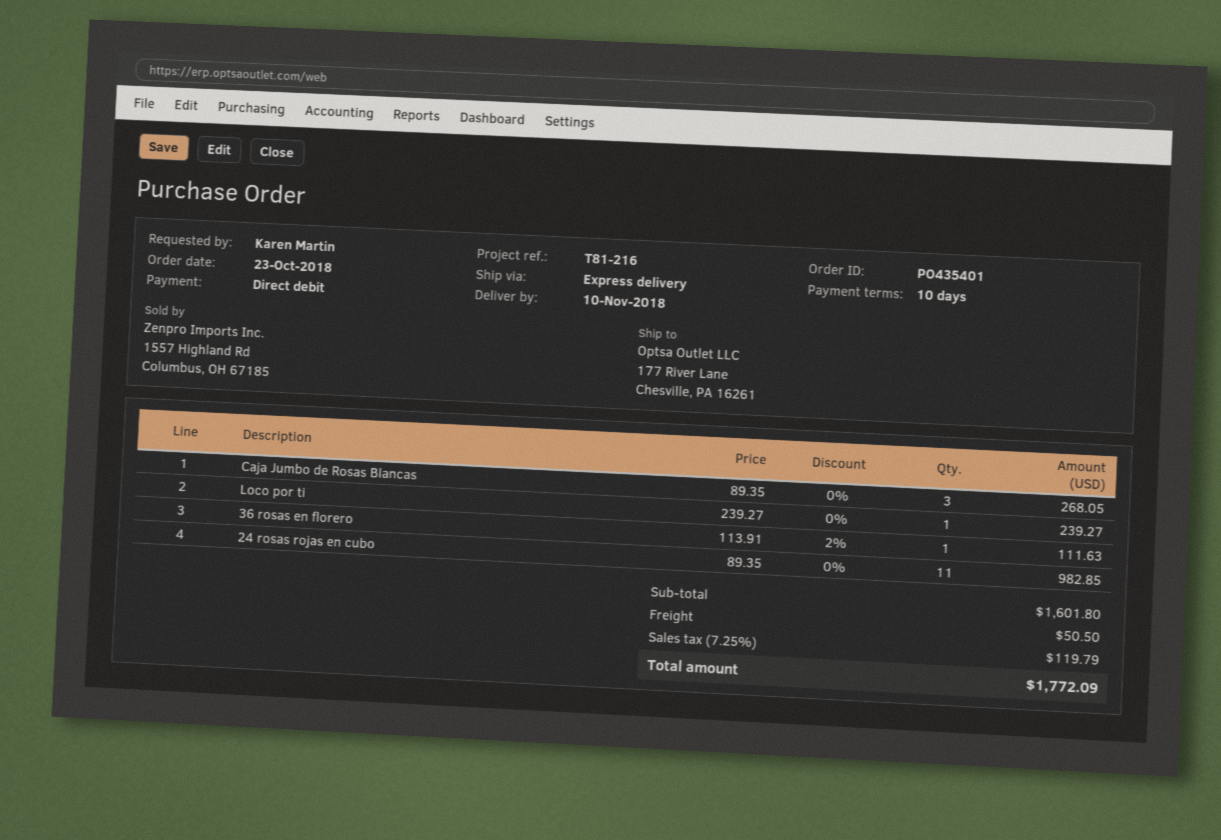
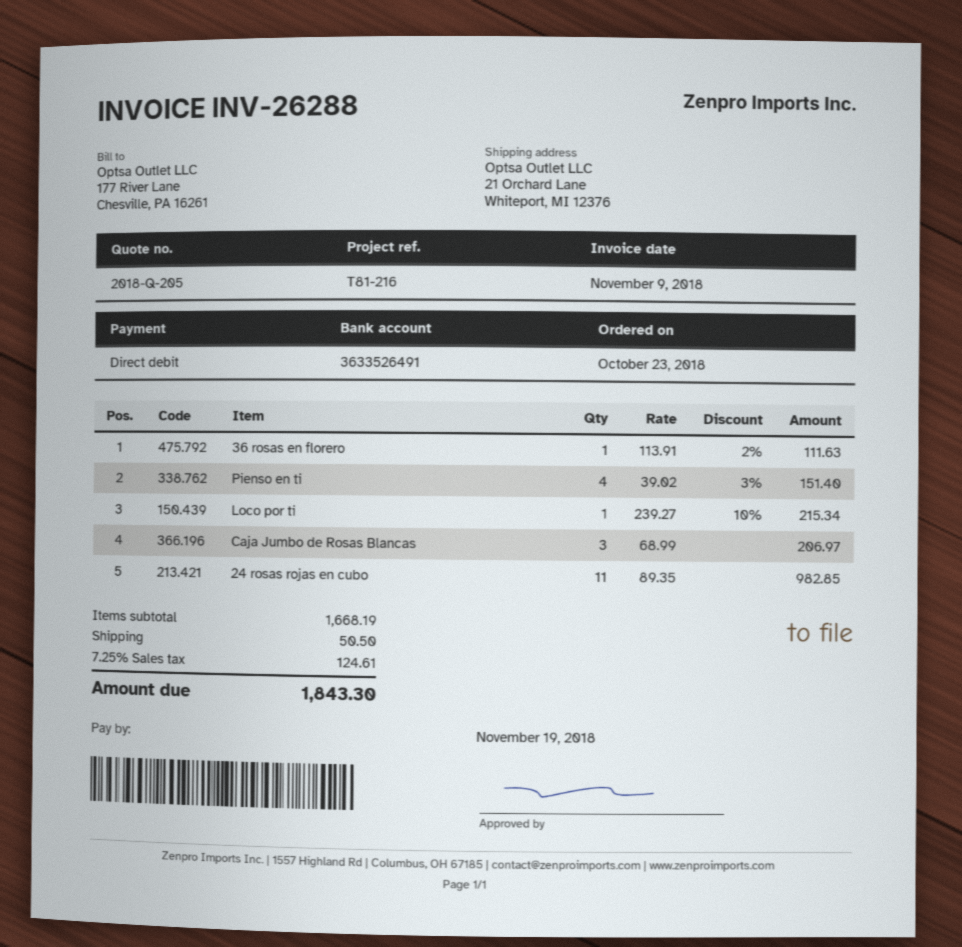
ship to: 177 River Lane, Chesville, PA 16261 -> 21 Orchard Lane, Whiteport, MI 12376
Caja Jumbo de Rosas Blancas: 3 x 89.35 = 268.05 -> 3 x 68.99 = 206.97
Loco por ti: 1 x 239.27 = 239.27 -> 1 x 239.27 - 10% = 215.34
Pienso en ti: none -> 4 x 39.02 - 3% = 151.40
subtotal: 1601.80 -> 1668.19
tax: 7.25% = 119.79 -> 7.25% = 124.61
total: 1772.09 -> 1843.30

